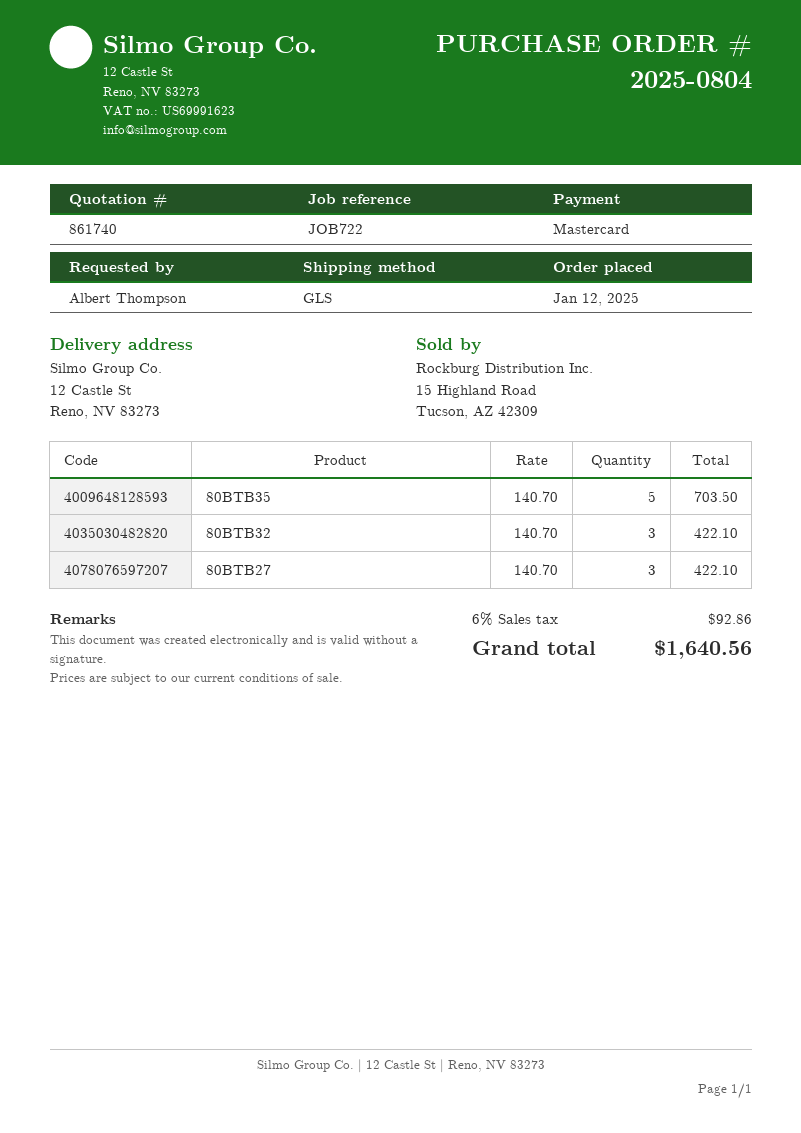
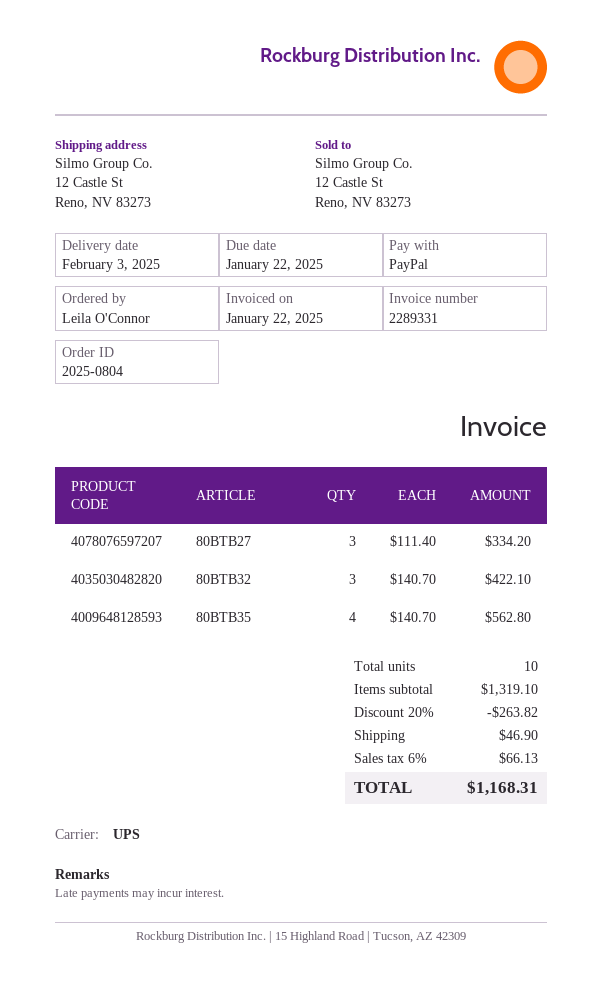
ordered by: Albert Thompson -> Leila O'Connor
payment method: Mastercard -> PayPal
shipping method: GLS -> UPS
80BTB35: 5 x 140.70 = 703.50 -> 4 x 140.70 = 562.80
80BTB27: 3 x 140.70 = 422.10 -> 3 x 111.40 = 334.20
discount: none -> 20% = 263.82
shipping: none -> 46.90
tax: 6% = 92.86 -> 6% = 66.13
total: 1640.56 -> 1168.31

